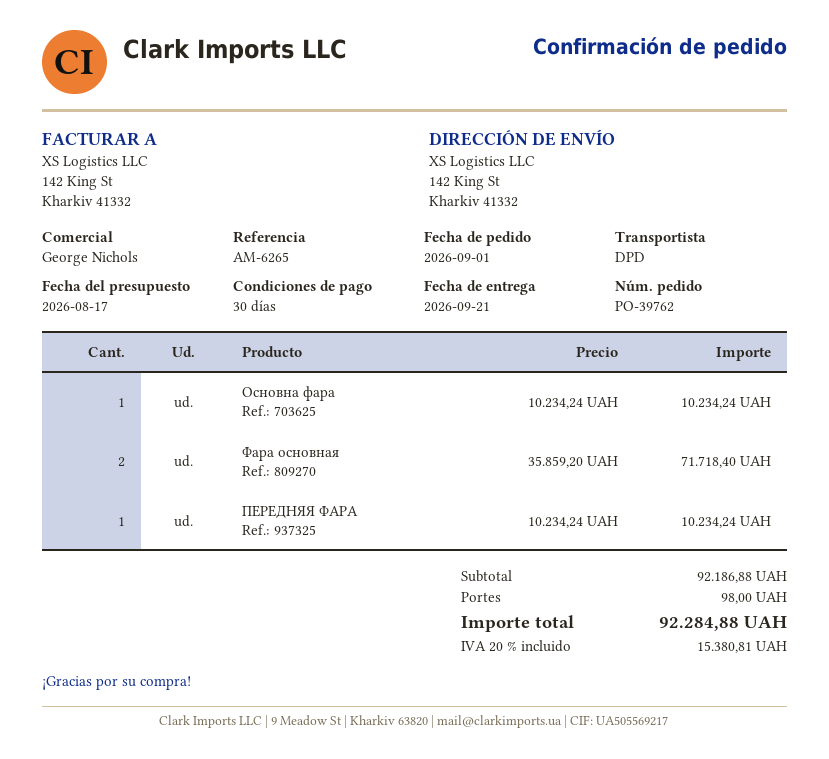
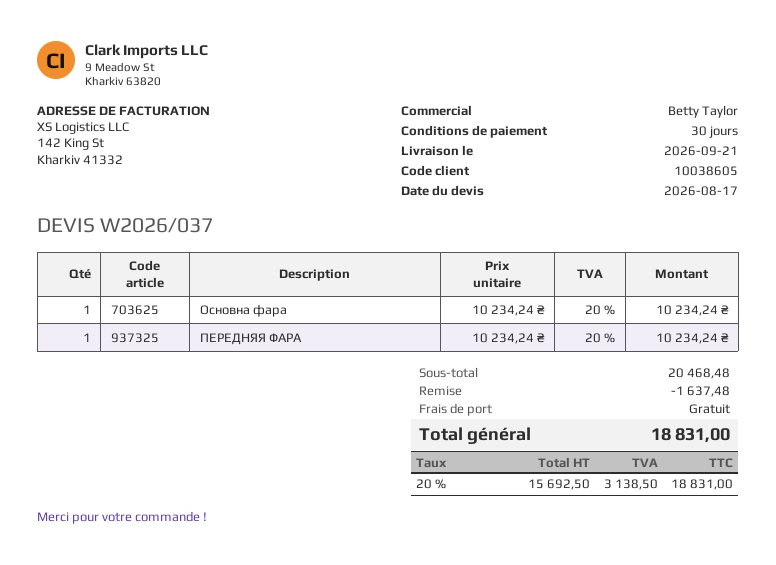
sales rep: George Nichols -> Betty Taylor
Фара основная: 2 x 35859.20 = 71718.40 -> none
subtotal: 92186.88 -> 20468.48
discount: none -> 1637.48
shipping: 98.00 -> 0.00
tax: 20% = 15380.81 -> 20% = 3138.50
total: 92284.88 -> 18831.00

